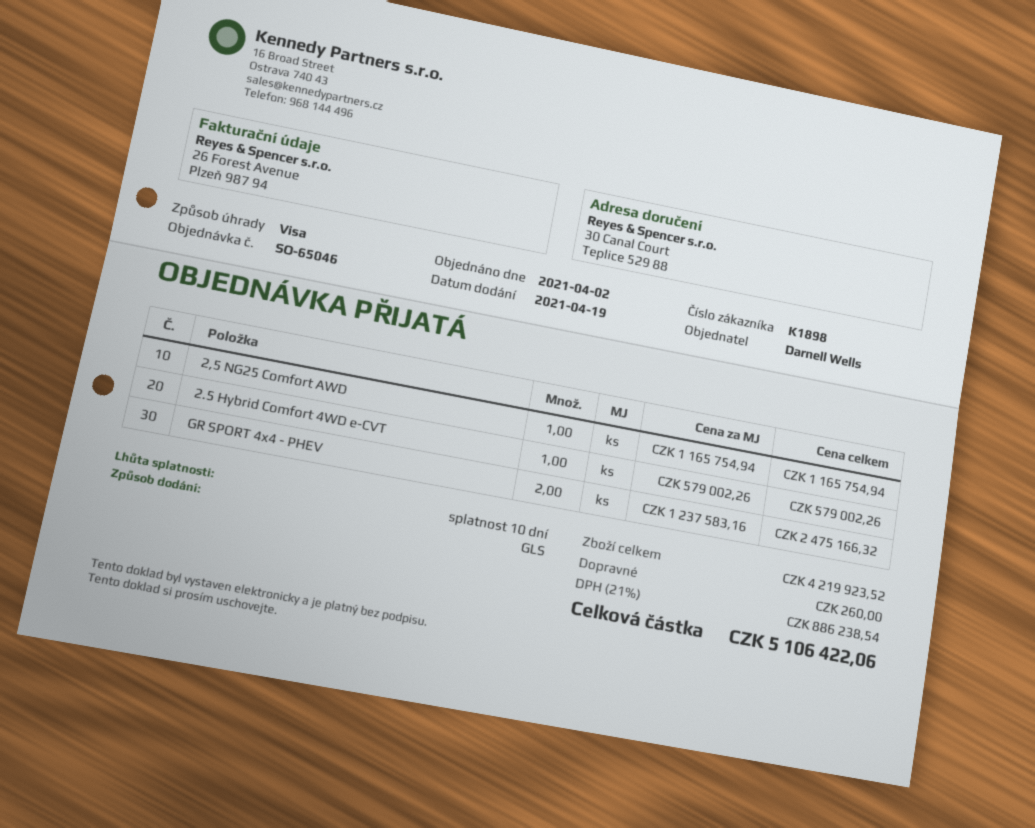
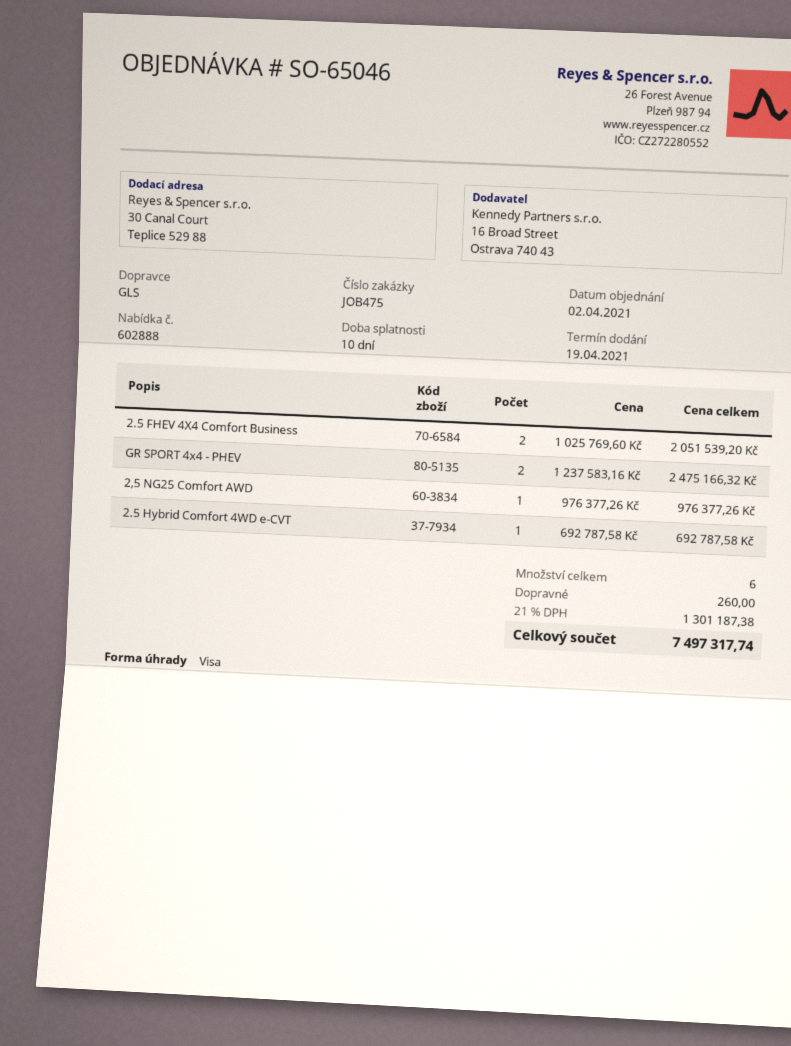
2,5 NG25 Comfort AWD: 1 x 1165754.94 = 1165754.94 -> 1 x 976377.26 = 976377.26
2.5 Hybrid Comfort 4WD e-CVT: 1 x 579002.26 = 579002.26 -> 1 x 692787.58 = 692787.58
2.5 FHEV 4X4 Comfort Business: none -> 2 x 1025769.60 = 2051539.20
tax: 21% = 886238.54 -> 21% = 1301187.38
total: 5106422.06 -> 7497317.74

